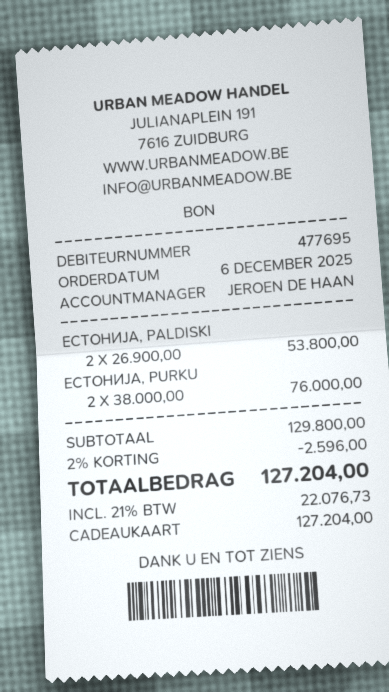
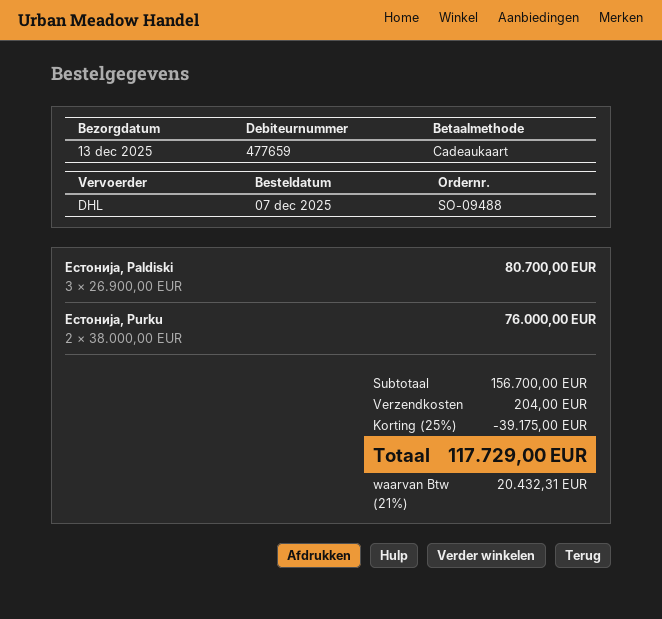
order date: 2025-12-06 -> 2025-12-07
customer number: 477695 -> 477659
ЕСТОНИЈА, PALDISKI: 2 x 26900.00 = 53800.00 -> 3 x 26900.00 = 80700.00
subtotal: 129800.00 -> 156700.00
discount: 2% = 2596.00 -> 25% = 39175.00
shipping: none -> 204.00
tax: 21% = 22076.73 -> 21% = 20432.31
total: 127204.00 -> 117729.00

